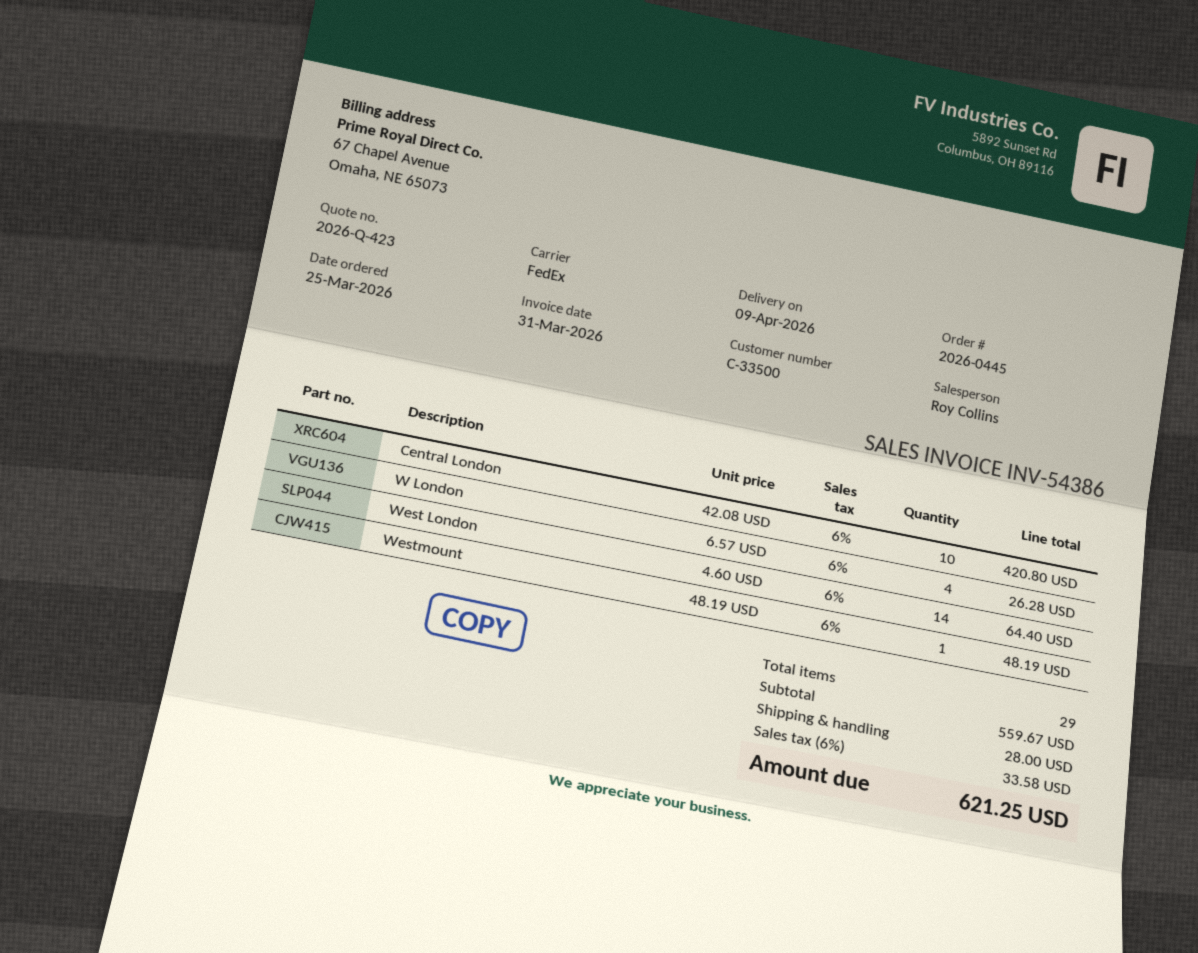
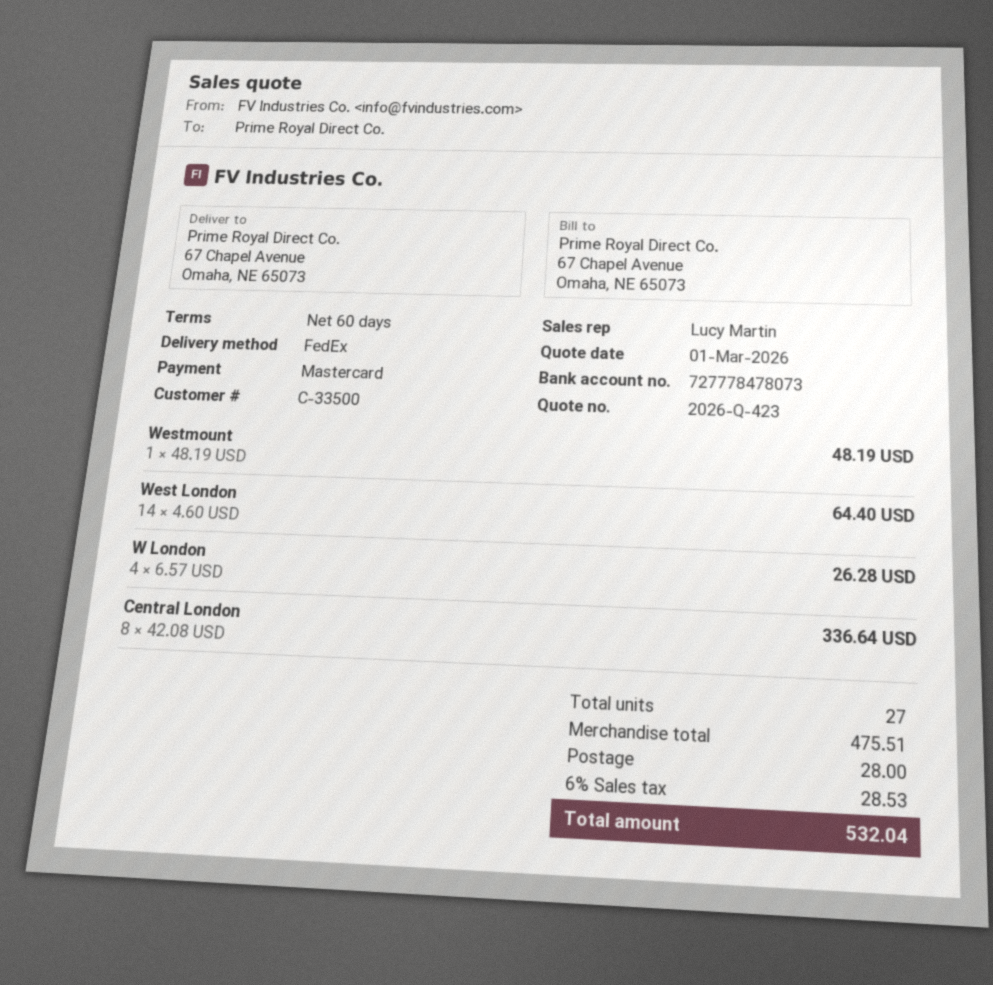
sales rep: Roy Collins -> Lucy Martin
Central London: 10 x 42.08 = 420.80 -> 8 x 42.08 = 336.64
total quantity: 29 -> 27
subtotal: 559.67 -> 475.51
tax: 6% = 33.58 -> 6% = 28.53
total: 621.25 -> 532.04

